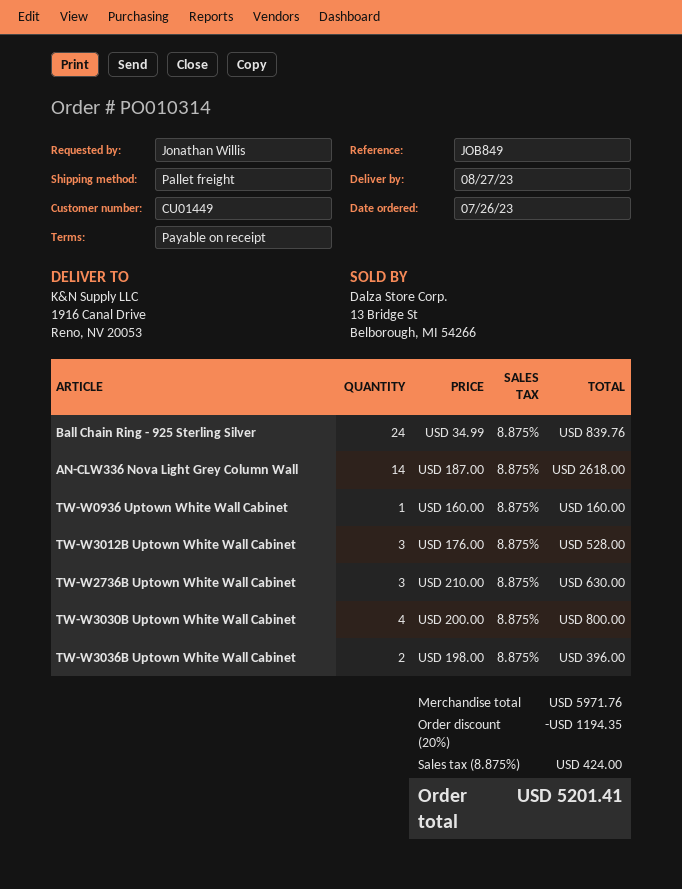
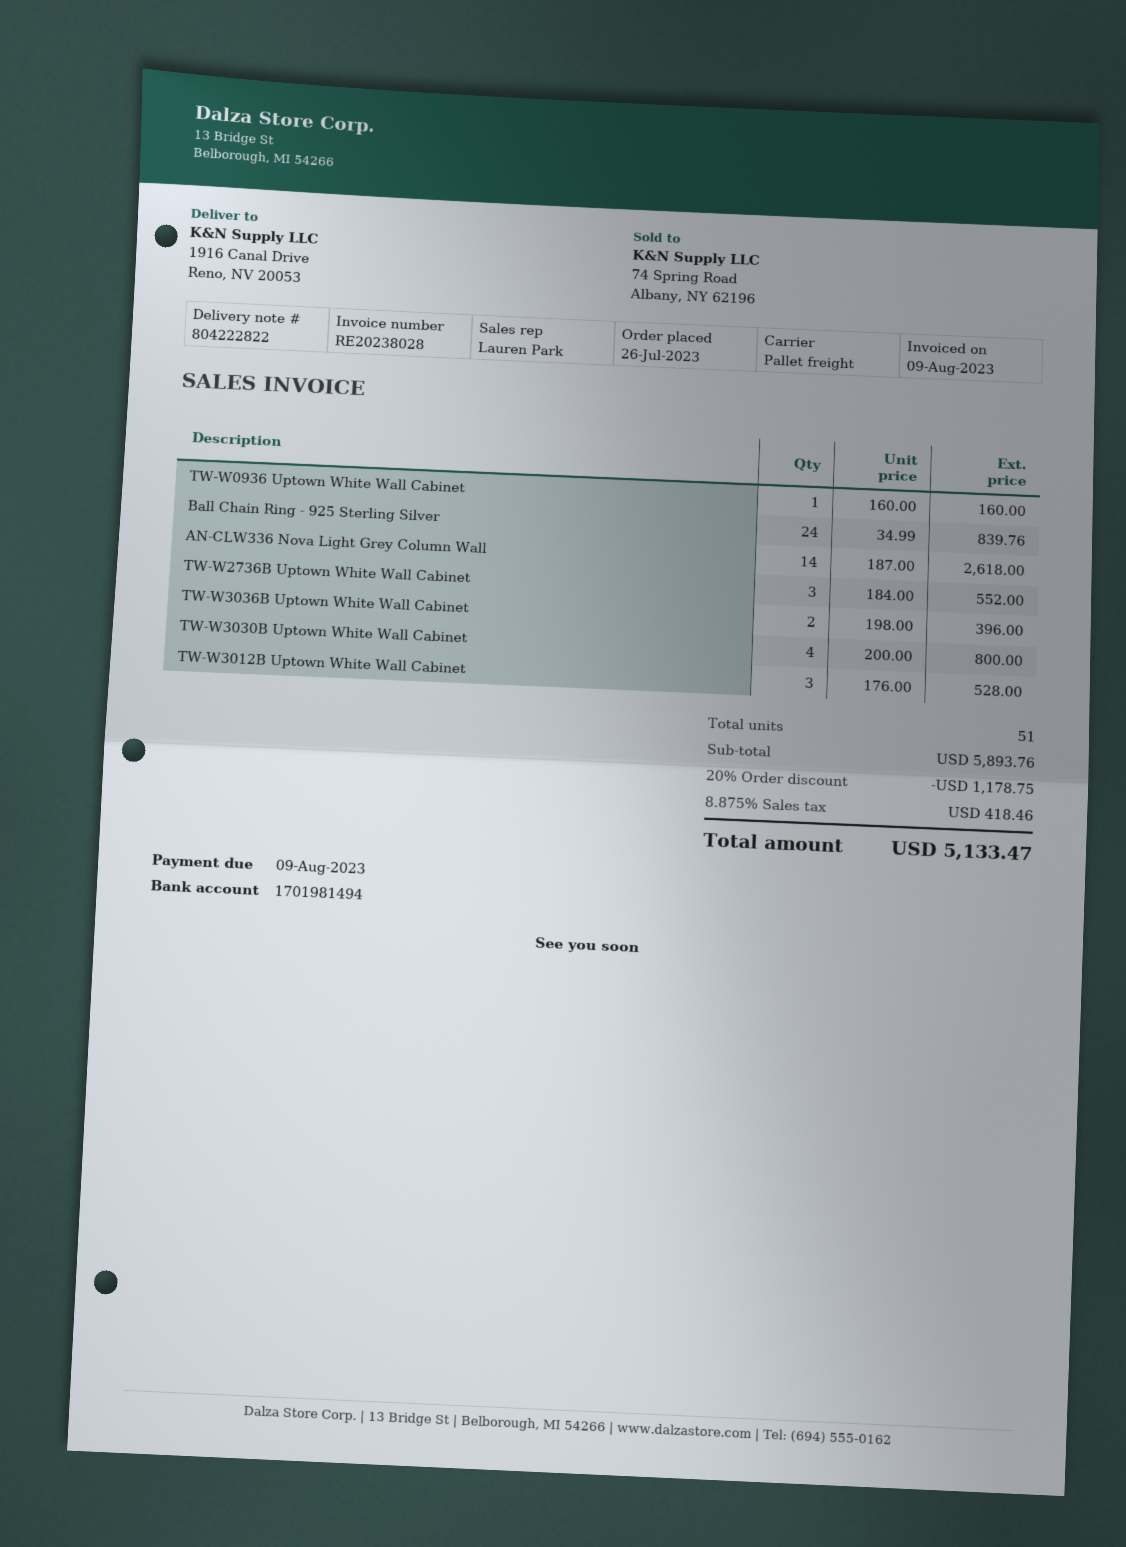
TW-W2736B Uptown White Wall Cabinet: 3 x 210.00 = 630.00 -> 3 x 184.00 = 552.00
subtotal: 5971.76 -> 5893.76
discount: 20% = 1194.35 -> 20% = 1178.75
tax: 8.875% = 424.00 -> 8.875% = 418.46
total: 5201.41 -> 5133.47

